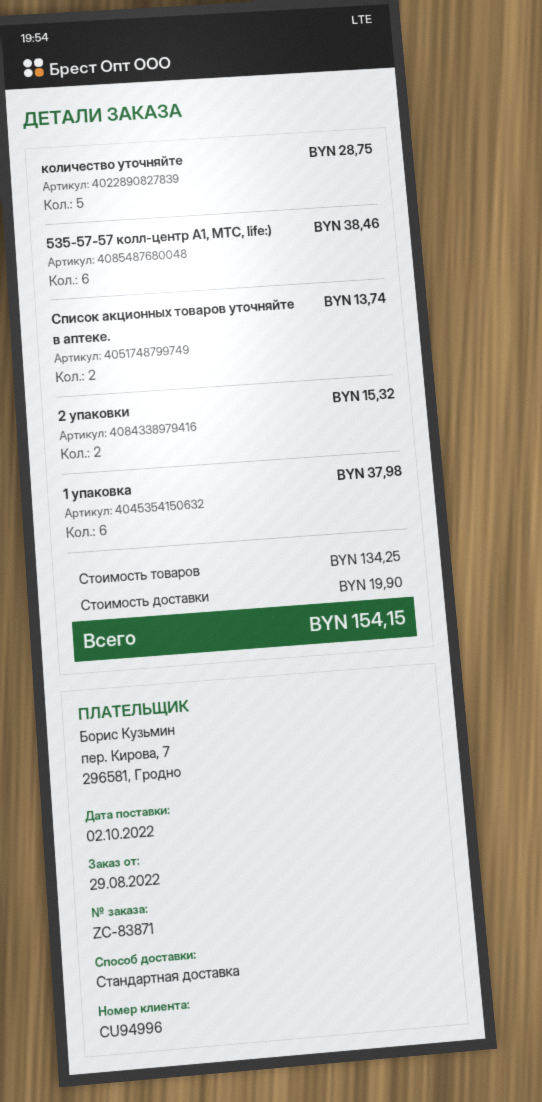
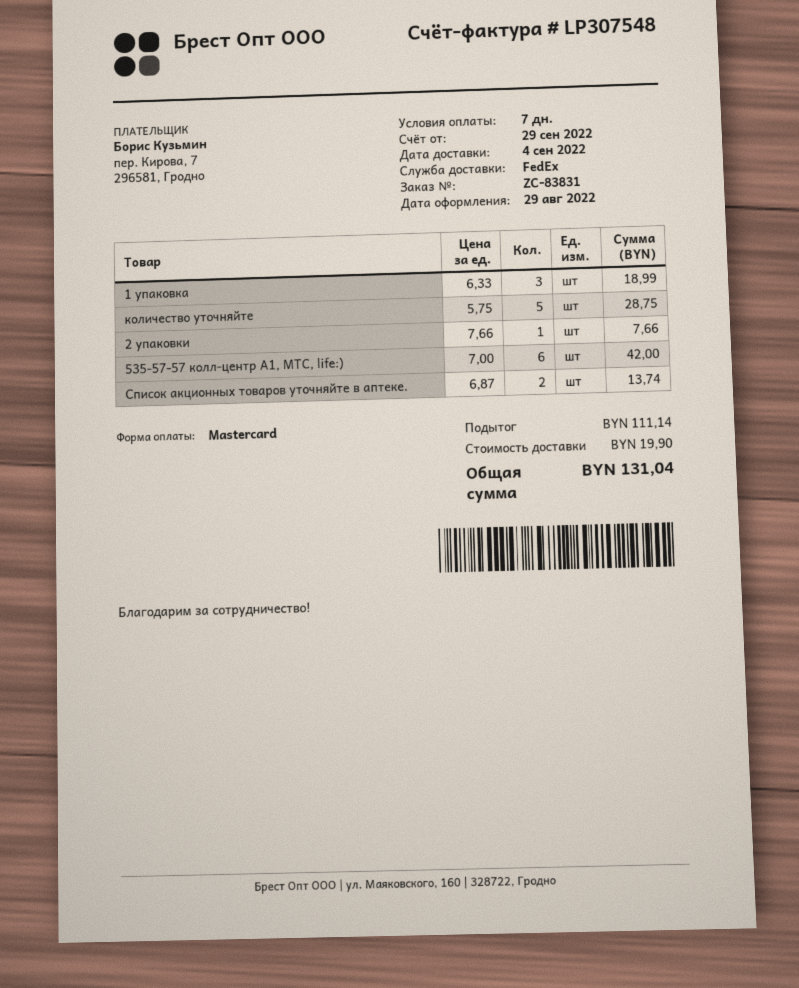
order number: ZC-83871 -> ZC-83831
delivery date: 2022-10-02 -> 2022-09-04
shipping method: standard -> FedEx
535-57-57 колл-центр А1, МТС, life:): 6 for 38.46 -> 6 for 42.00
2 упаковки: 2 for 15.32 -> 1 for 7.66
1 упаковка: 6 for 37.98 -> 3 for 18.99
subtotal: 134.25 -> 111.14
total: 154.15 -> 131.04

